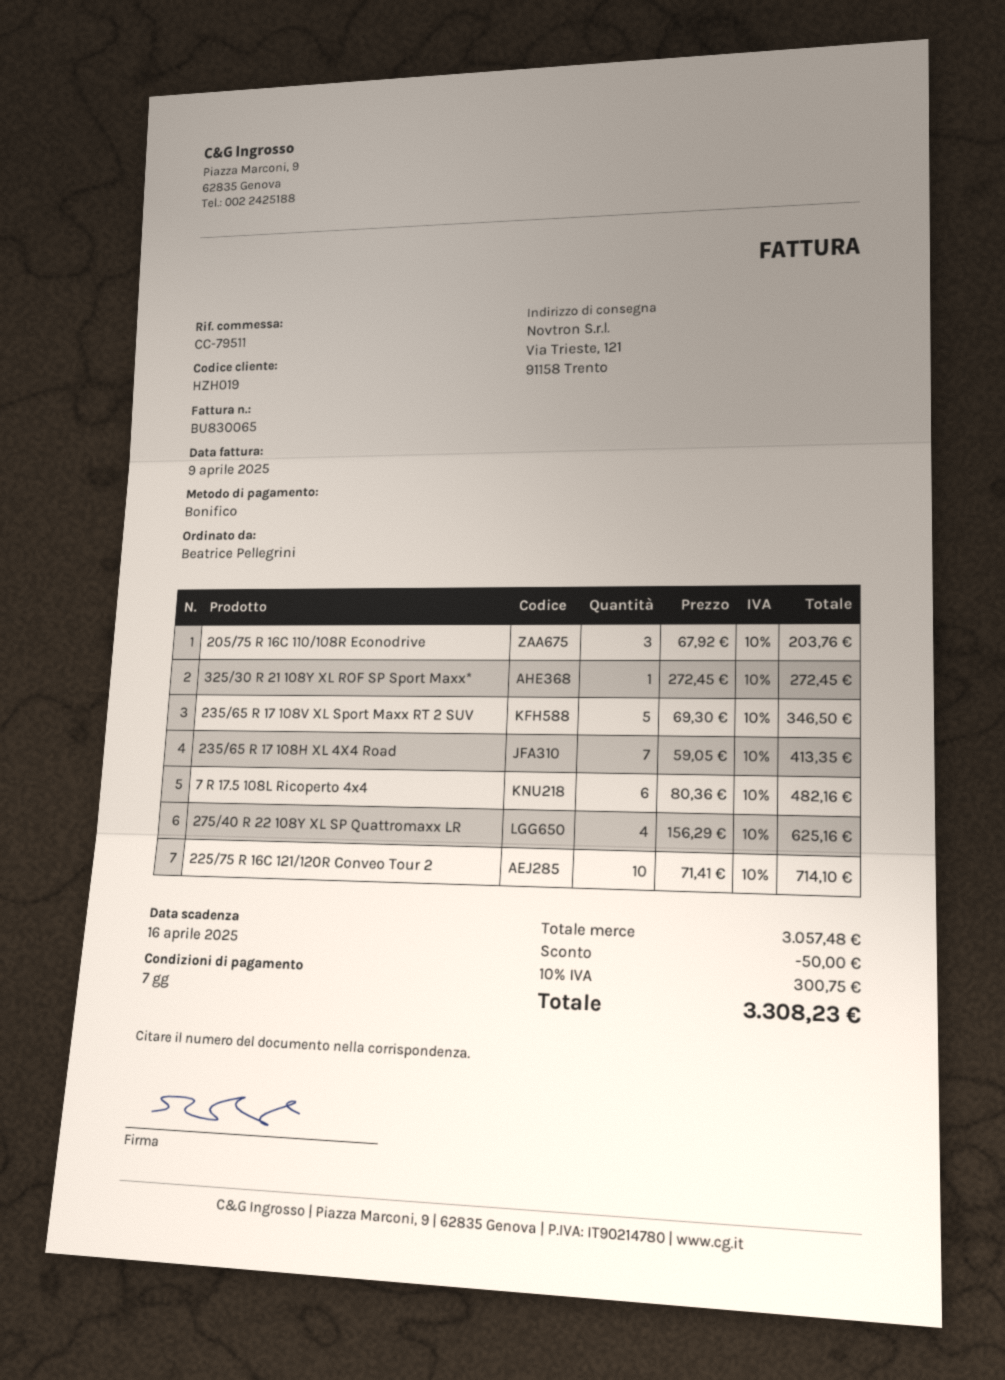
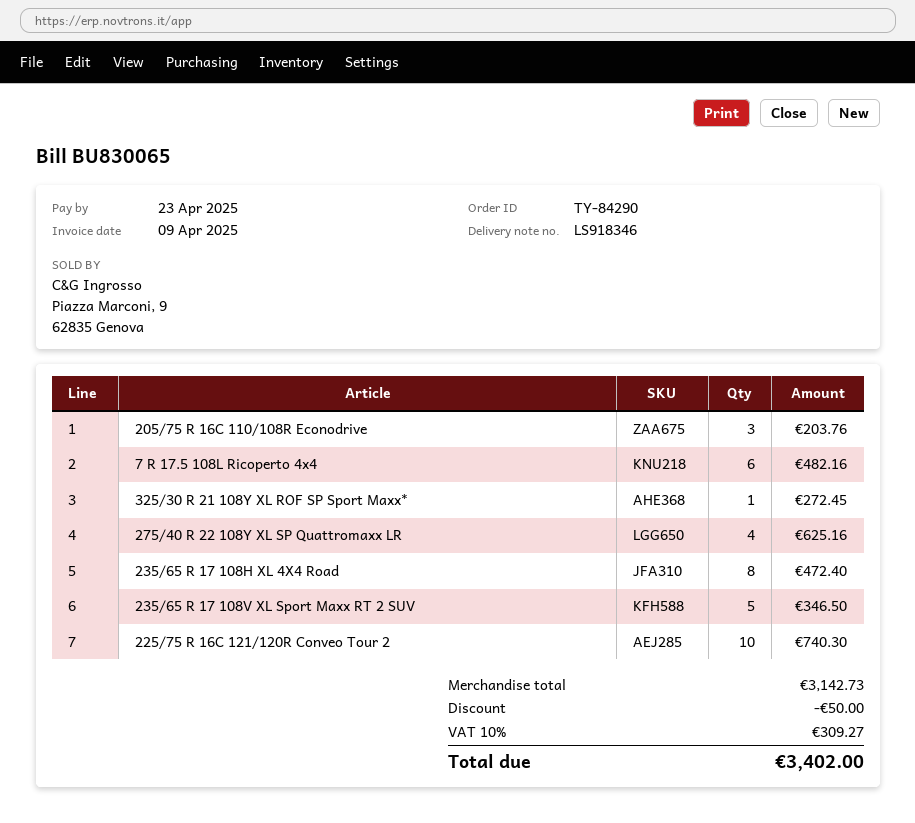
due date: 2025-04-16 -> 2025-04-23
235/65 R 17 108H XL 4X4 Road: 7 for 413.35 -> 8 for 472.40
225/75 R 16C 121/120R Conveo Tour 2: 10 for 714.10 -> 10 for 740.30
subtotal: 3057.48 -> 3142.73
tax: 10% = 300.75 -> 10% = 309.27
total: 3308.23 -> 3402.00

